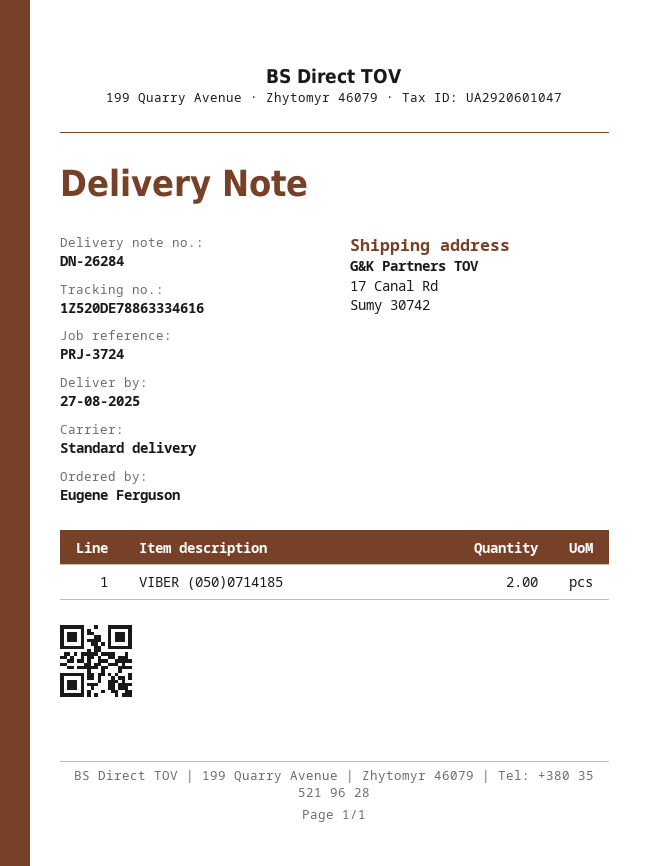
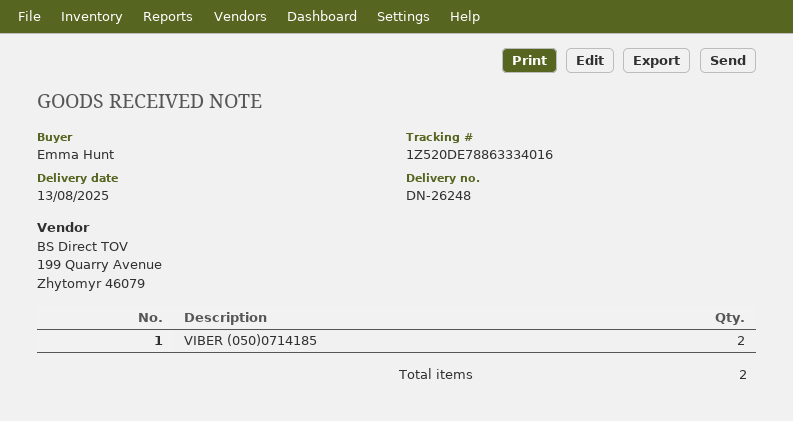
delivery note number: DN-26284 -> DN-26248
delivery date: 2025-08-27 -> 2025-08-13
ordered by: Eugene Ferguson -> Emma Hunt
tracking number: 1Z520DE78863334616 -> 1Z520DE78863334016

